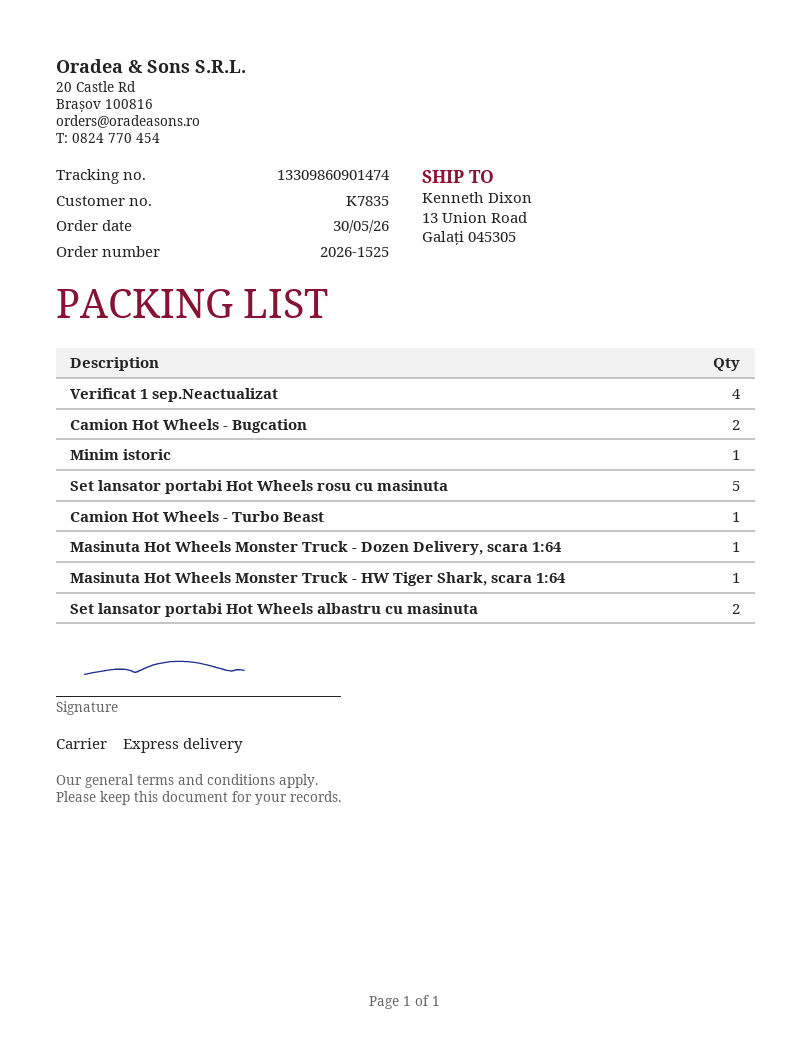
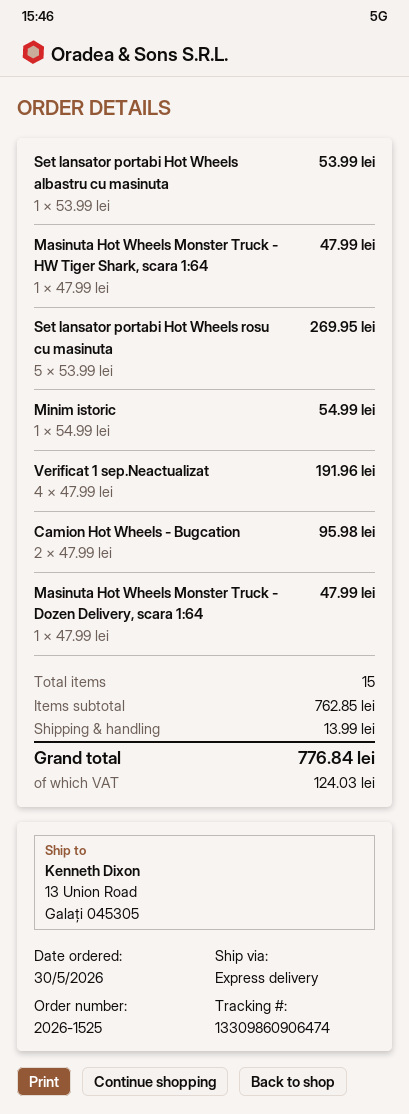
tracking number: 13309860901474 -> 13309860906474
Camion Hot Wheels - Turbo Beast: 1 -> none
Set lansator portabi Hot Wheels albastru cu masinuta: 2 -> 1

